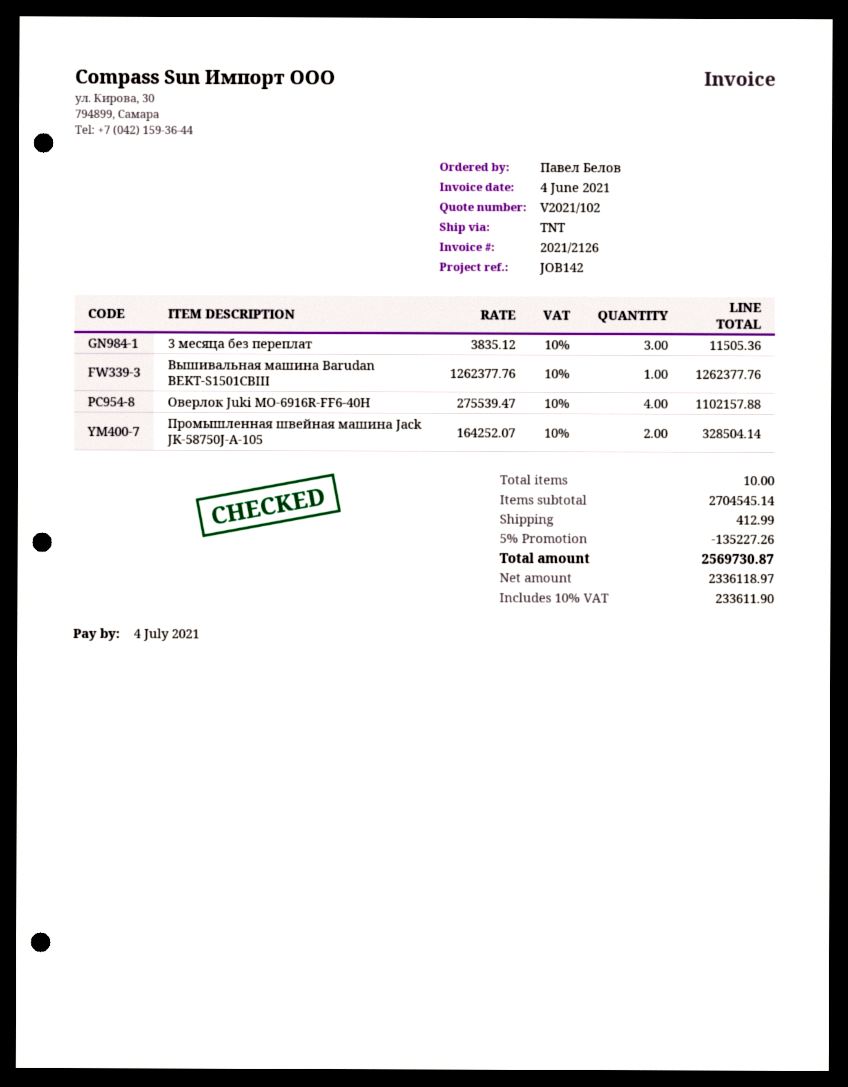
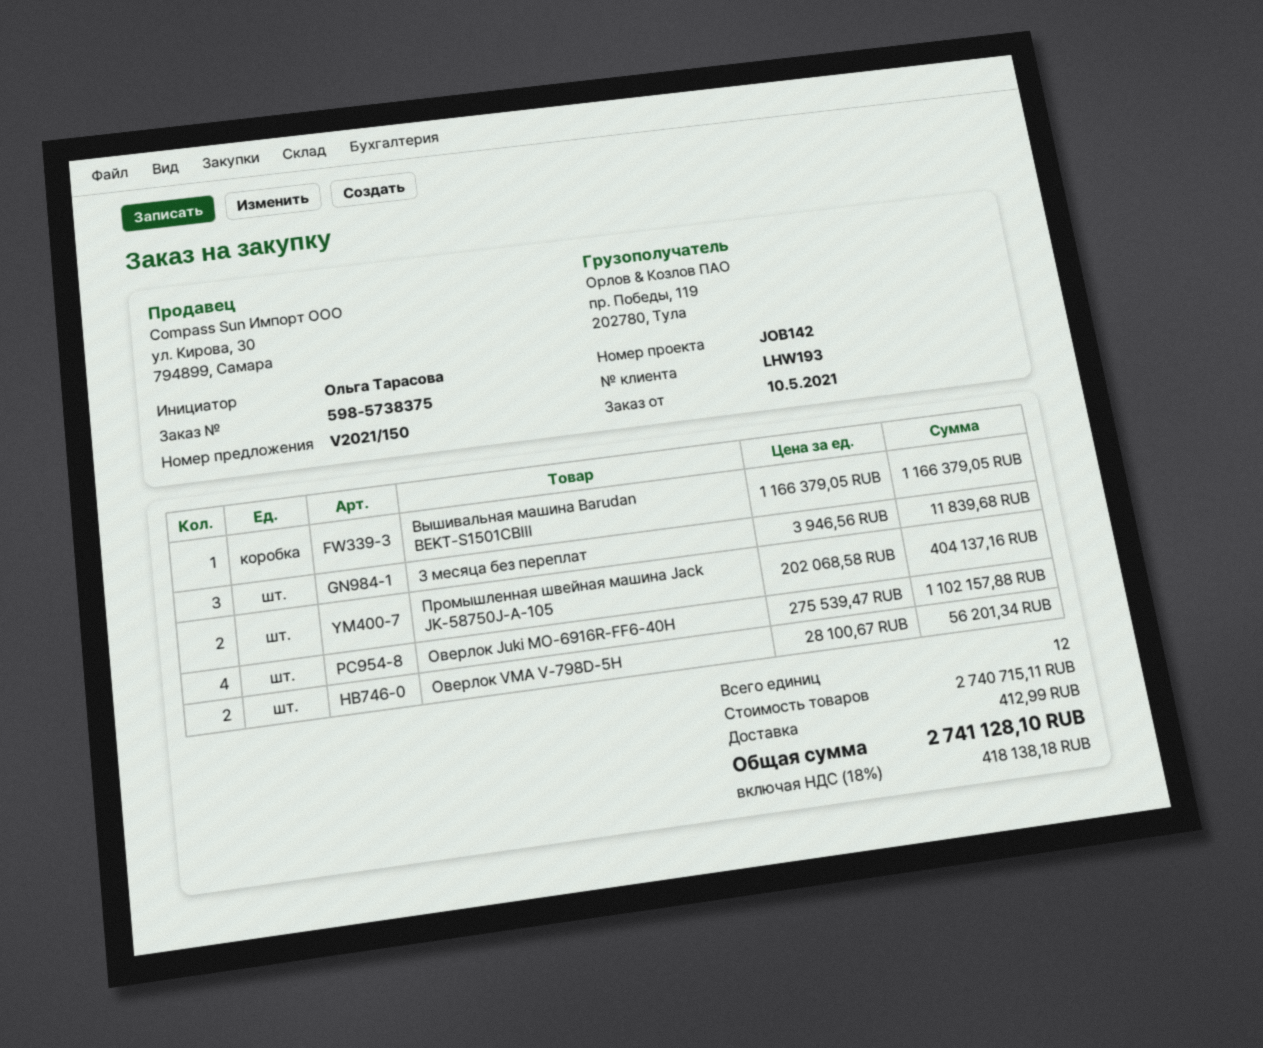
quote number: V2021/102 -> V2021/150
ordered by: Павел Белов -> Ольга Тарасова
3 месяца без переплат: 3 x 3835.12 = 11505.36 -> 3 x 3946.56 = 11839.68
Вышивальная машина Barudan BEKT-S1501CBIII: 1 x 1262377.76 = 1262377.76 -> 1 x 1166379.05 = 1166379.05
Промышленная швейная машина Jack JK-58750J-A-105: 2 x 164252.07 = 328504.14 -> 2 x 202068.58 = 404137.16
Оверлок VMA V-798D-5H: none -> 2 x 28100.67 = 56201.34
total quantity: 10 -> 12
subtotal: 2704545.14 -> 2740715.11
discount: 5% = 135227.26 -> none
tax: 10% = 233611.90 -> 18% = 418138.18
total: 2569730.87 -> 2741128.10

